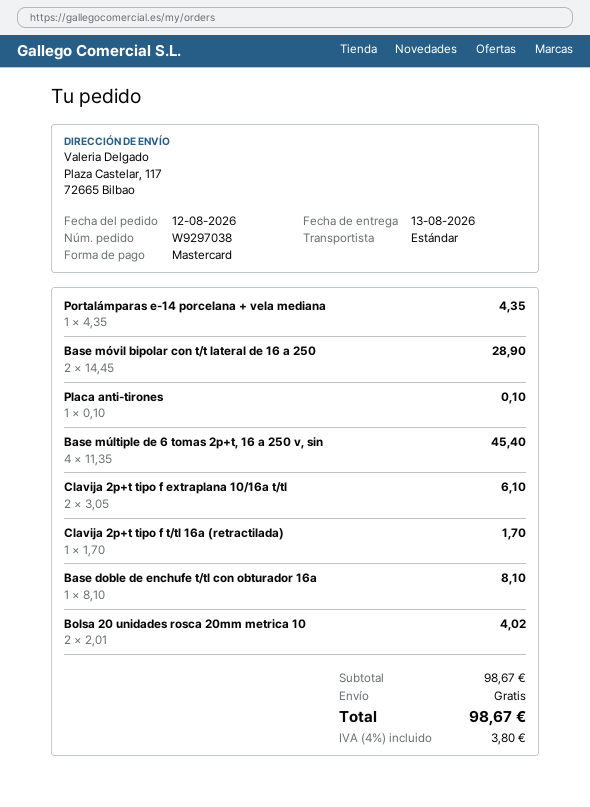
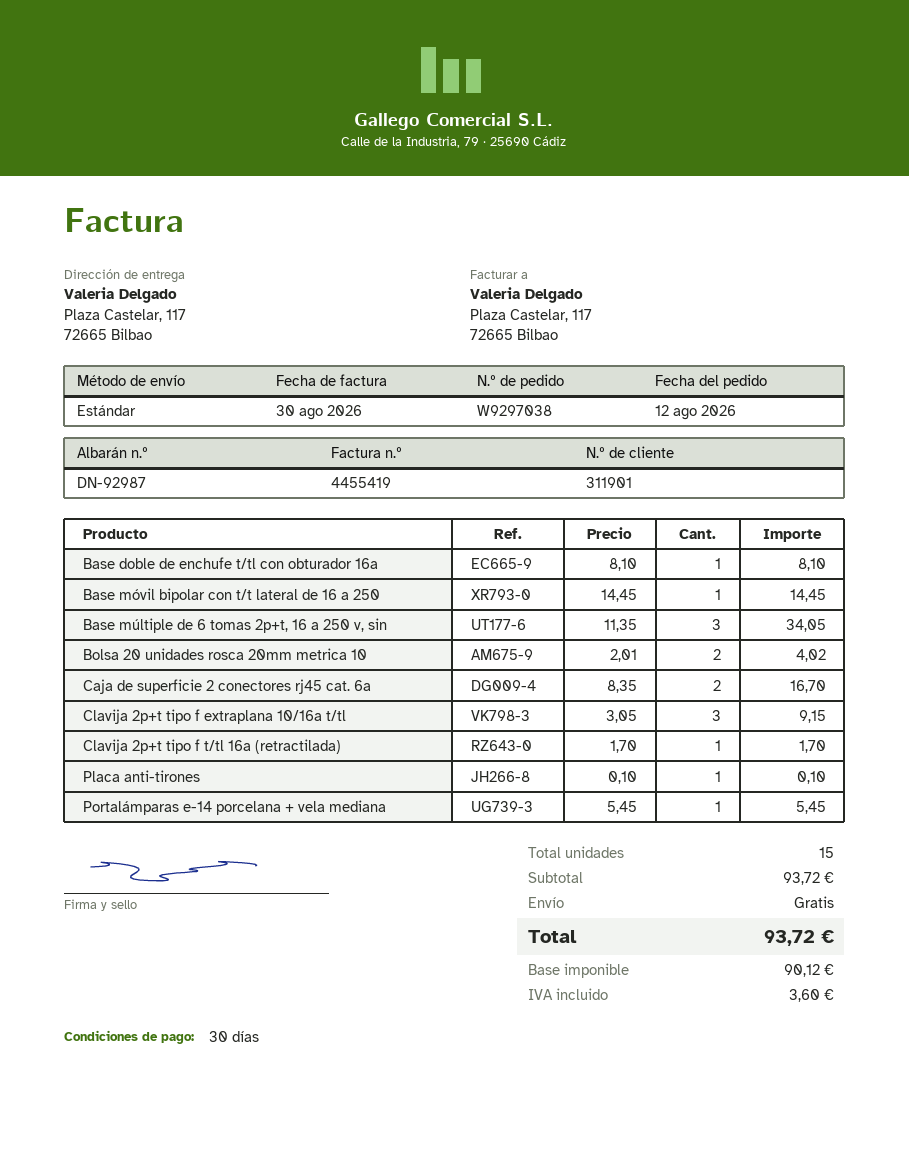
Portalámparas e-14 porcelana + vela mediana: 1 x 4.35 = 4.35 -> 1 x 5.45 = 5.45
Base móvil bipolar con t/t lateral de 16 a 250: 2 x 14.45 = 28.90 -> 1 x 14.45 = 14.45
Base múltiple de 6 tomas 2p+t, 16 a 250 v, sin: 4 x 11.35 = 45.40 -> 3 x 11.35 = 34.05
Clavija 2p+t tipo f extraplana 10/16a t/tl: 2 x 3.05 = 6.10 -> 3 x 3.05 = 9.15
Caja de superficie 2 conectores rj45 cat. 6a: none -> 2 x 8.35 = 16.70
subtotal: 98.67 -> 93.72
tax: 3.80 -> 3.60
total: 98.67 -> 93.72

